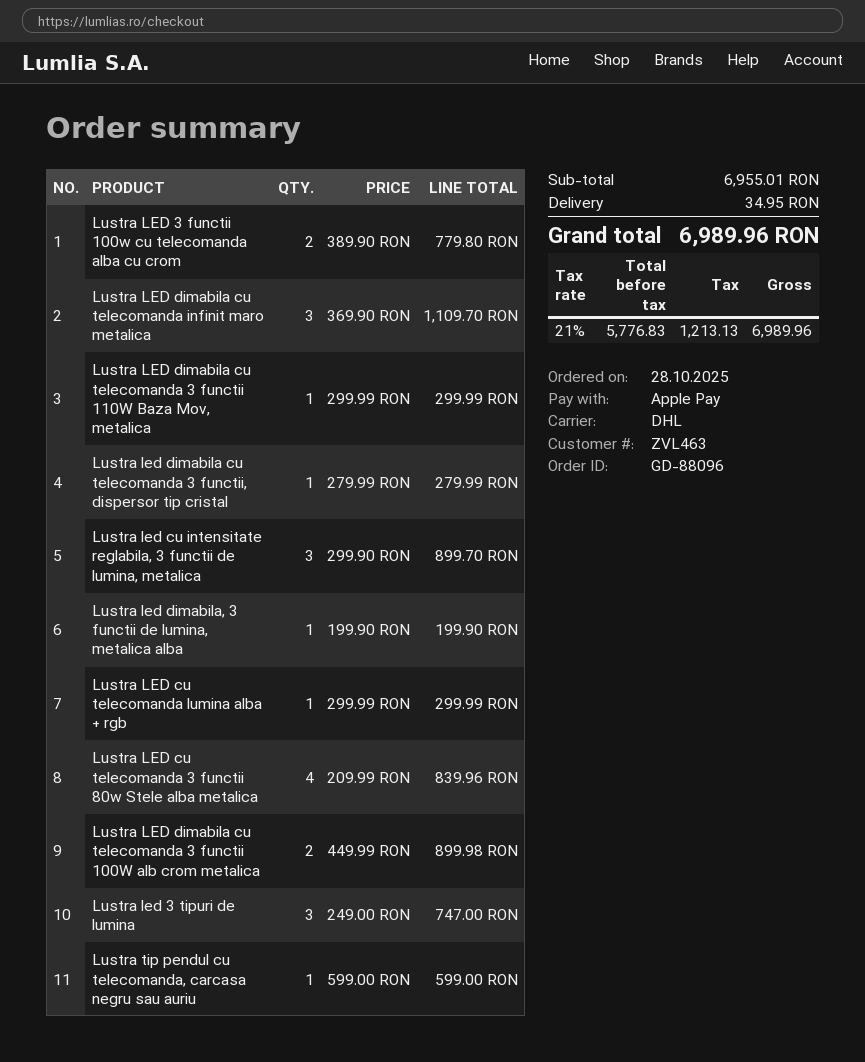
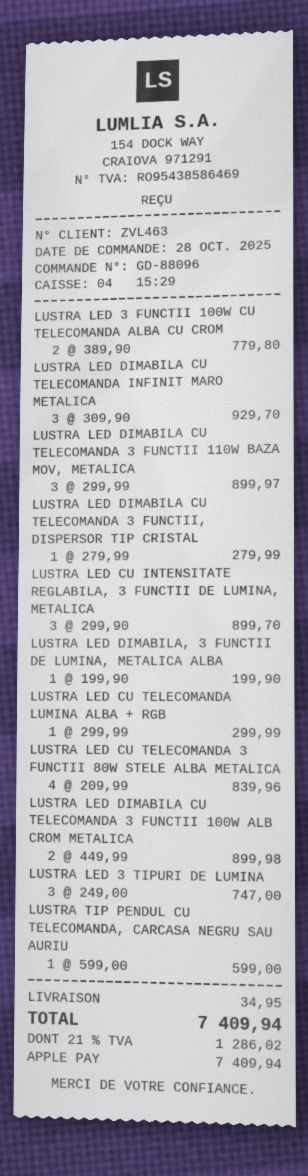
Lustra LED dimabila cu telecomanda infinit maro metalica: 3 x 369.90 = 1109.70 -> 3 x 309.90 = 929.70
Lustra LED dimabila cu telecomanda 3 functii 110W Baza Mov, metalica: 1 x 299.99 = 299.99 -> 3 x 299.99 = 899.97
tax: 21% = 1213.13 -> 21% = 1286.02
total: 6989.96 -> 7409.94

